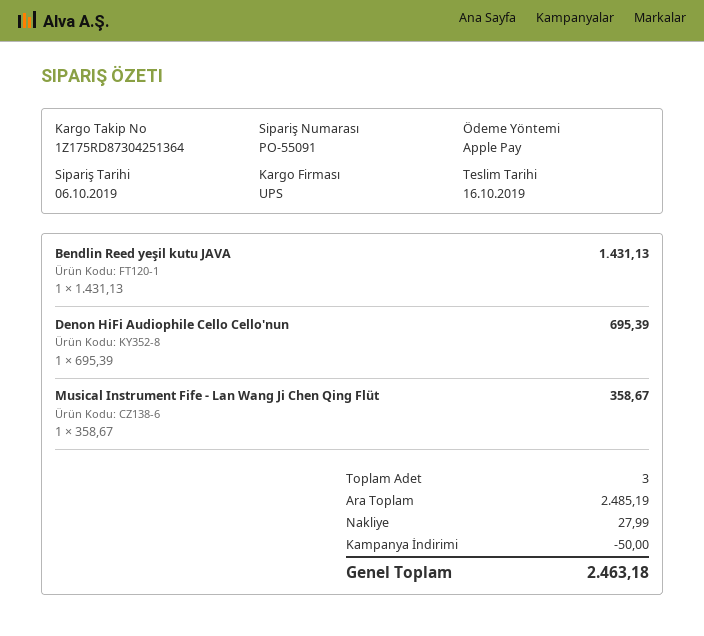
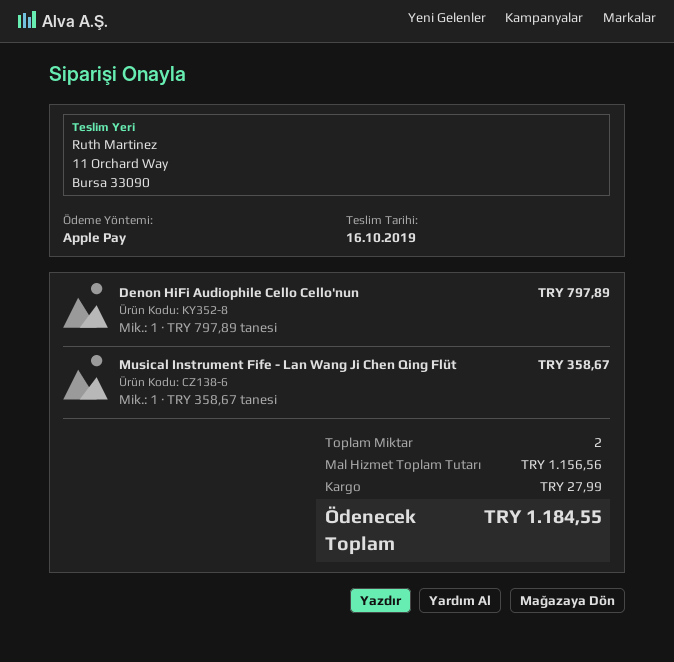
Bendlin Reed yeşil kutu JAVA: 1 x 1431.13 = 1431.13 -> none
Denon HiFi Audiophile Cello Cello'nun: 1 x 695.39 = 695.39 -> 1 x 797.89 = 797.89
total quantity: 3 -> 2
subtotal: 2485.19 -> 1156.56
discount: 50.00 -> none
total: 2463.18 -> 1184.55

